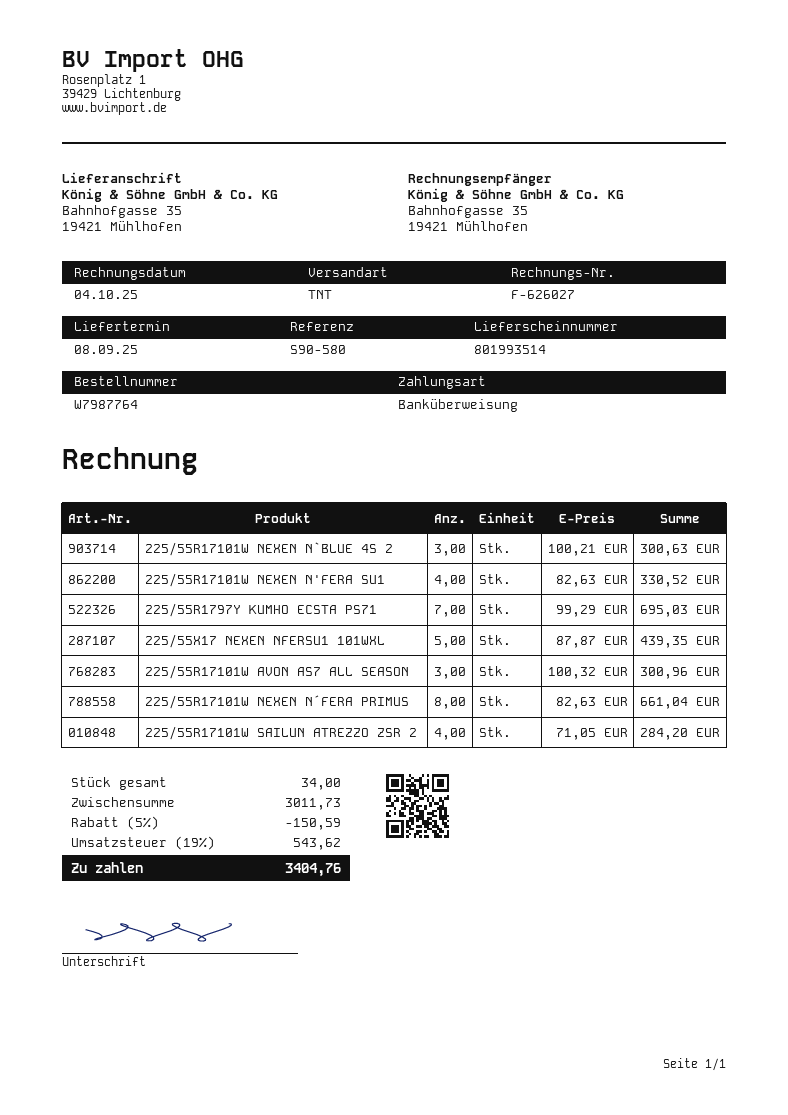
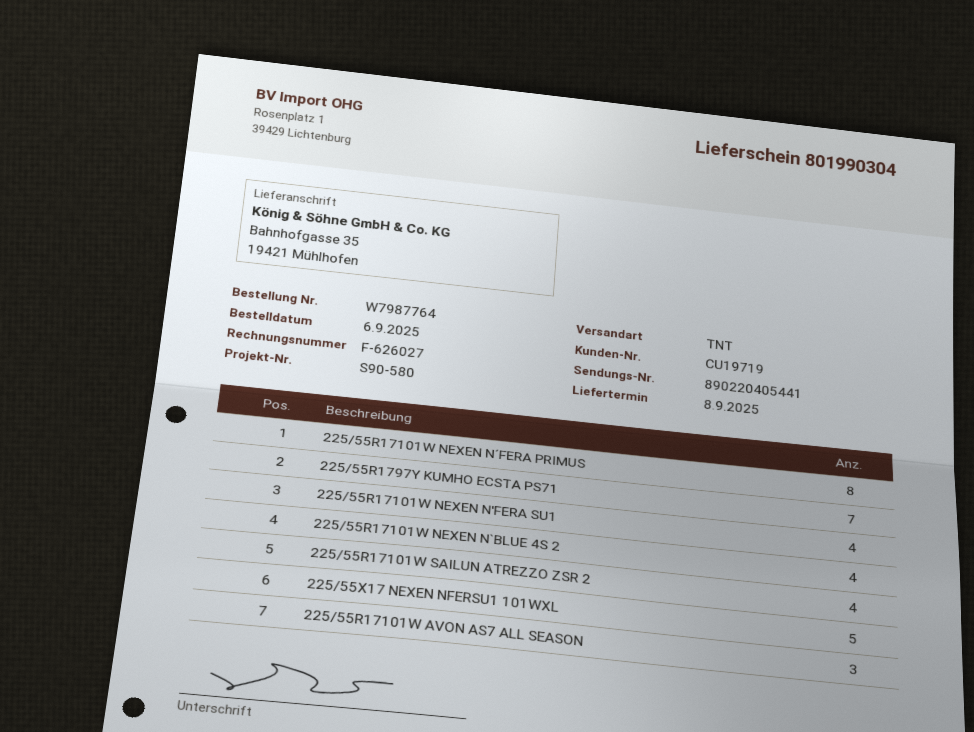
delivery note number: 801993514 -> 801990304
225/55R17101W NEXEN N`BLUE 4S 2: 3 -> 4

